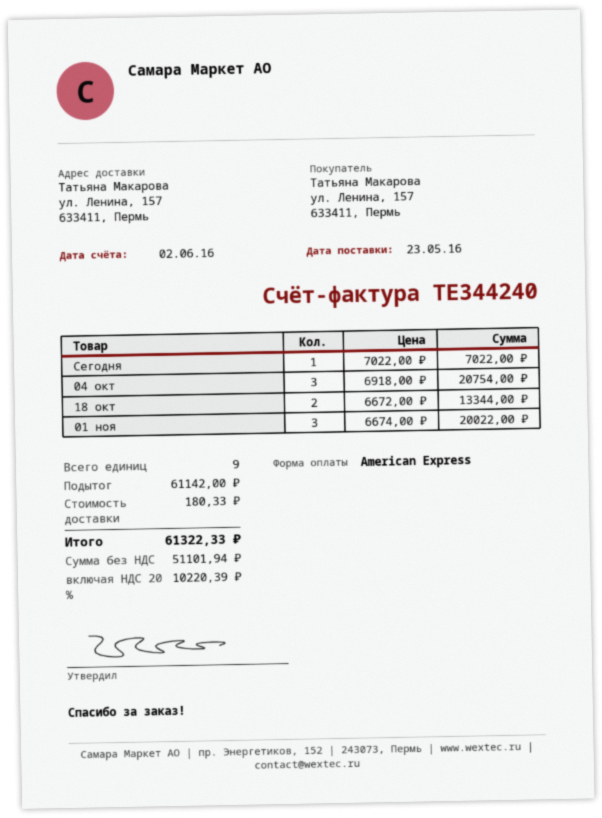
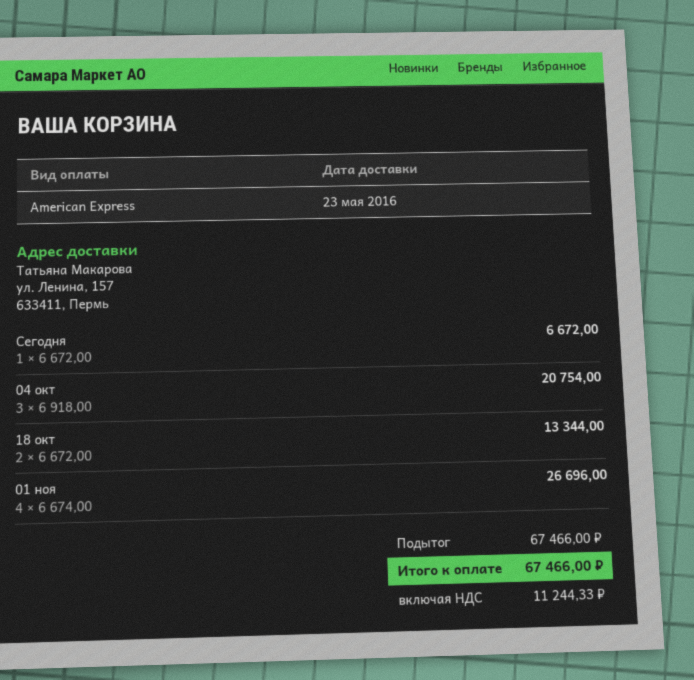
Сегодня: 1 x 7022.00 = 7022.00 -> 1 x 6672.00 = 6672.00
01 ноя: 3 x 6674.00 = 20022.00 -> 4 x 6674.00 = 26696.00
subtotal: 61142.00 -> 67466.00
shipping: 180.33 -> none
tax: 10220.39 -> 11244.33
total: 61322.33 -> 67466.00

